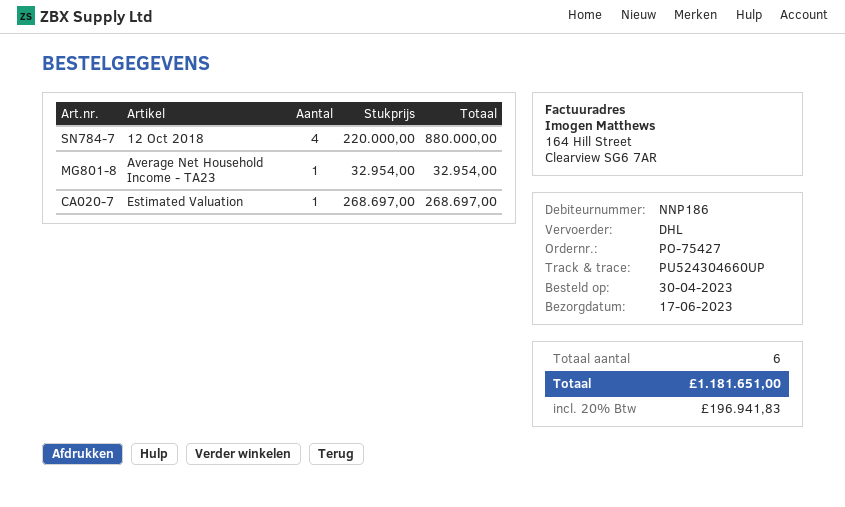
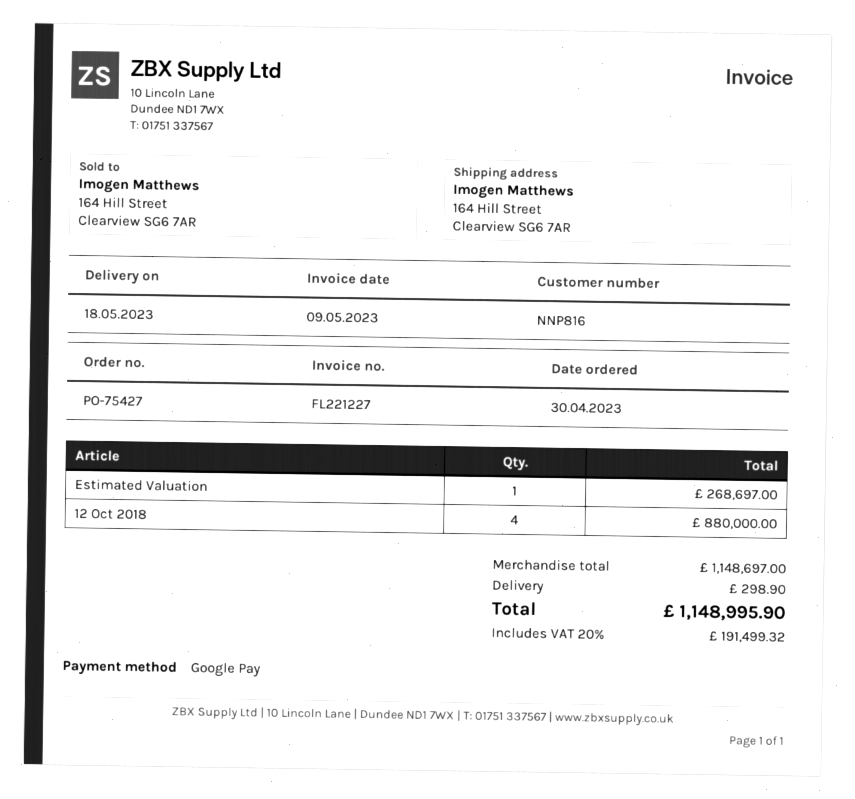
delivery date: 2023-06-17 -> 2023-05-18
customer number: NNP186 -> NNP816
Average Net Household Income - TA23: 1 for 32954.00 -> none
shipping: none -> 298.90
tax: 20% = 196941.83 -> 20% = 191499.32
total: 1181651.00 -> 1148995.90

